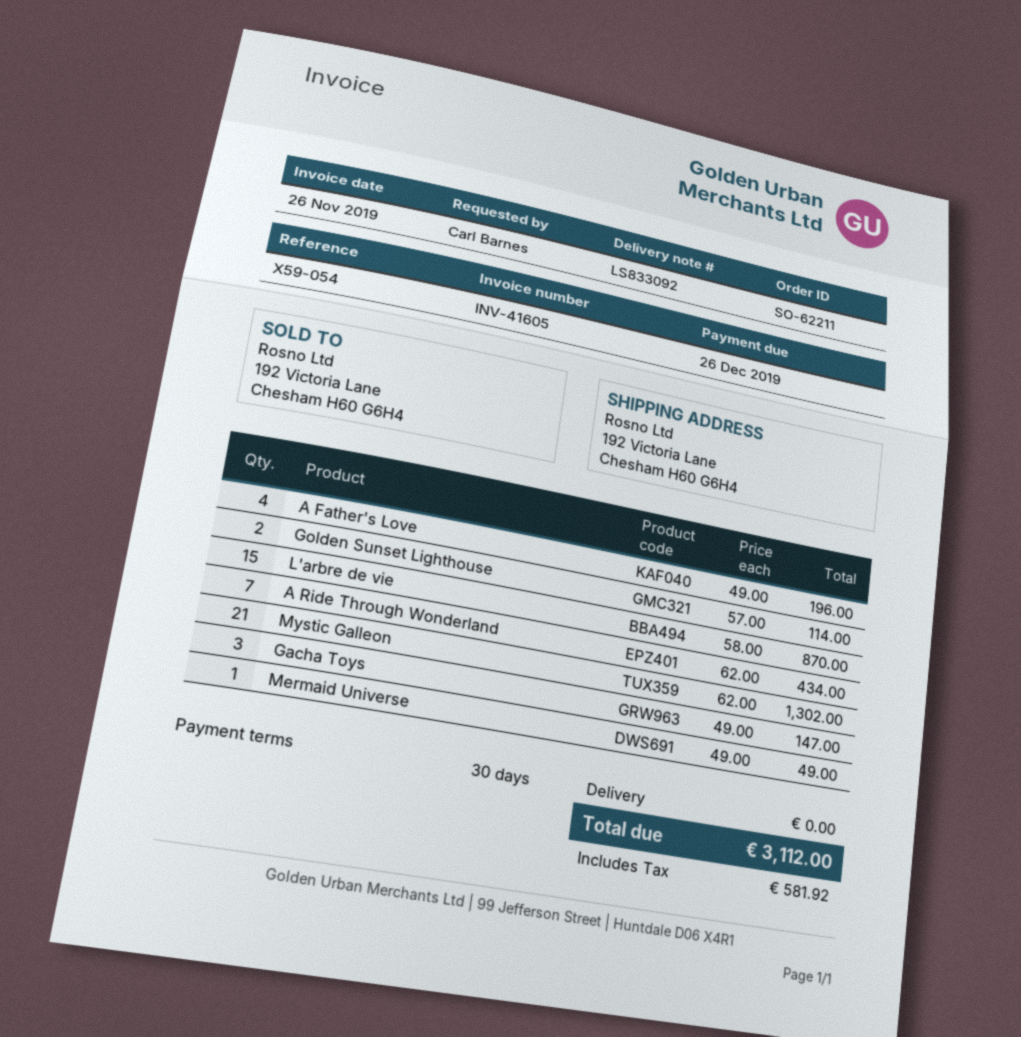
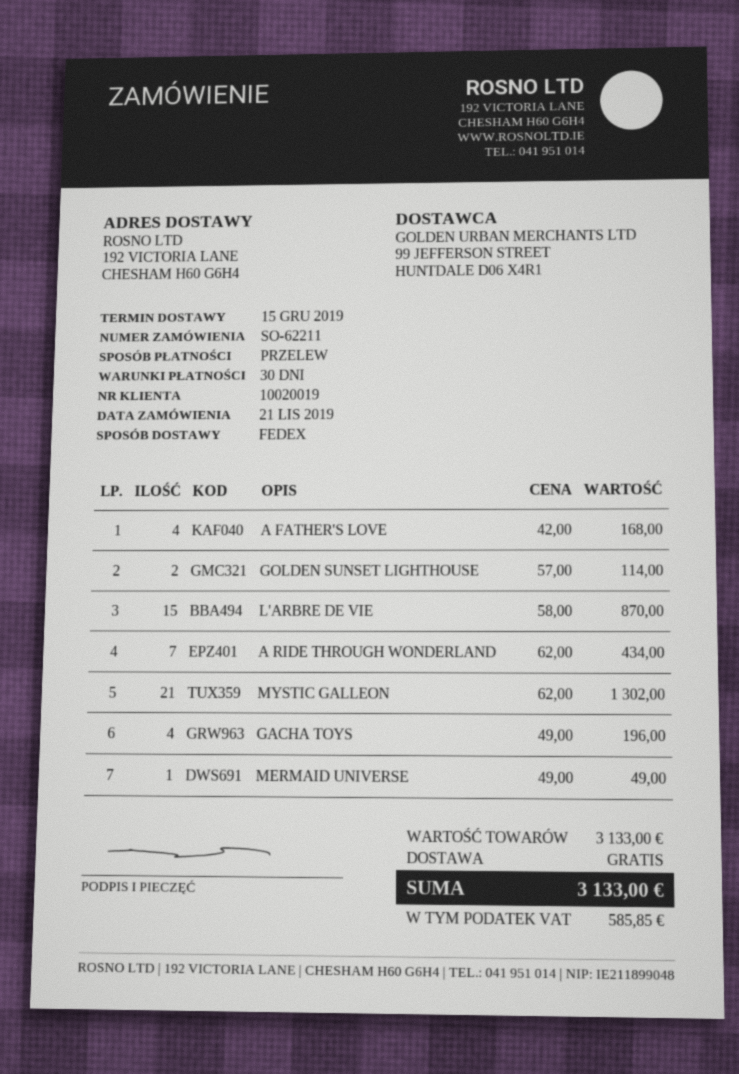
A Father's Love: 4 x 49.00 = 196.00 -> 4 x 42.00 = 168.00
Gacha Toys: 3 x 49.00 = 147.00 -> 4 x 49.00 = 196.00
tax: 581.92 -> 585.85
total: 3112.00 -> 3133.00

